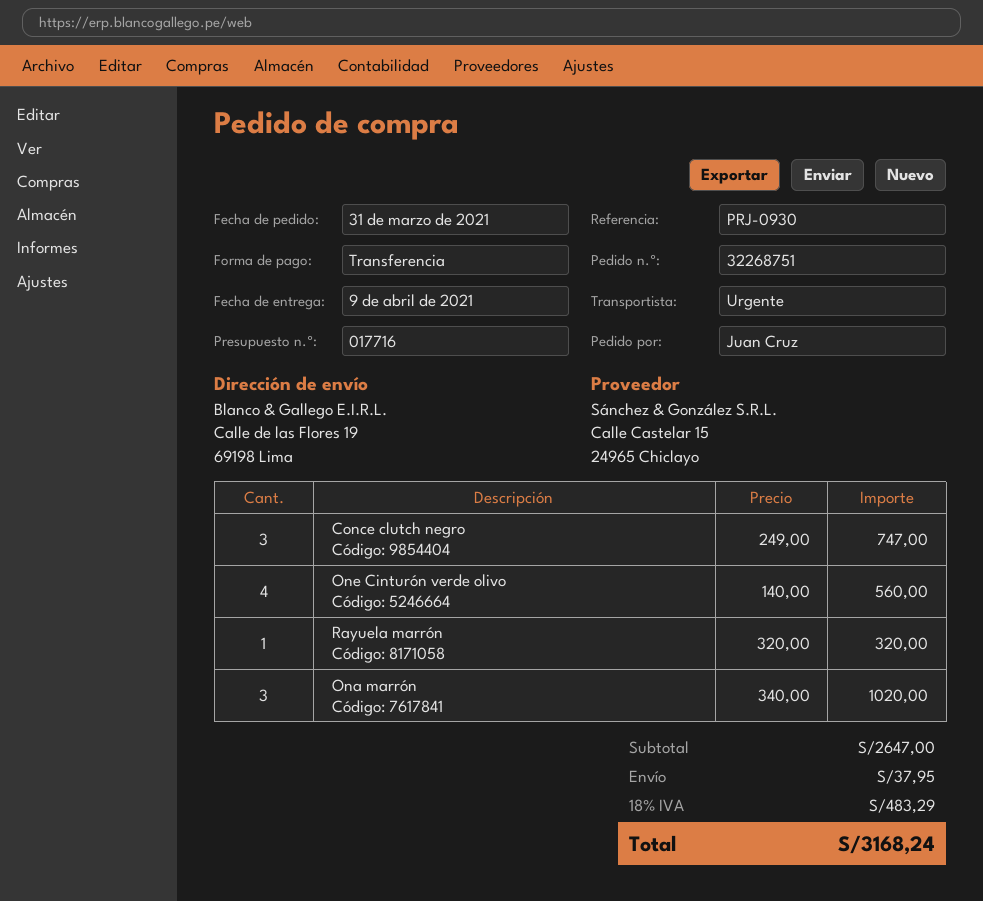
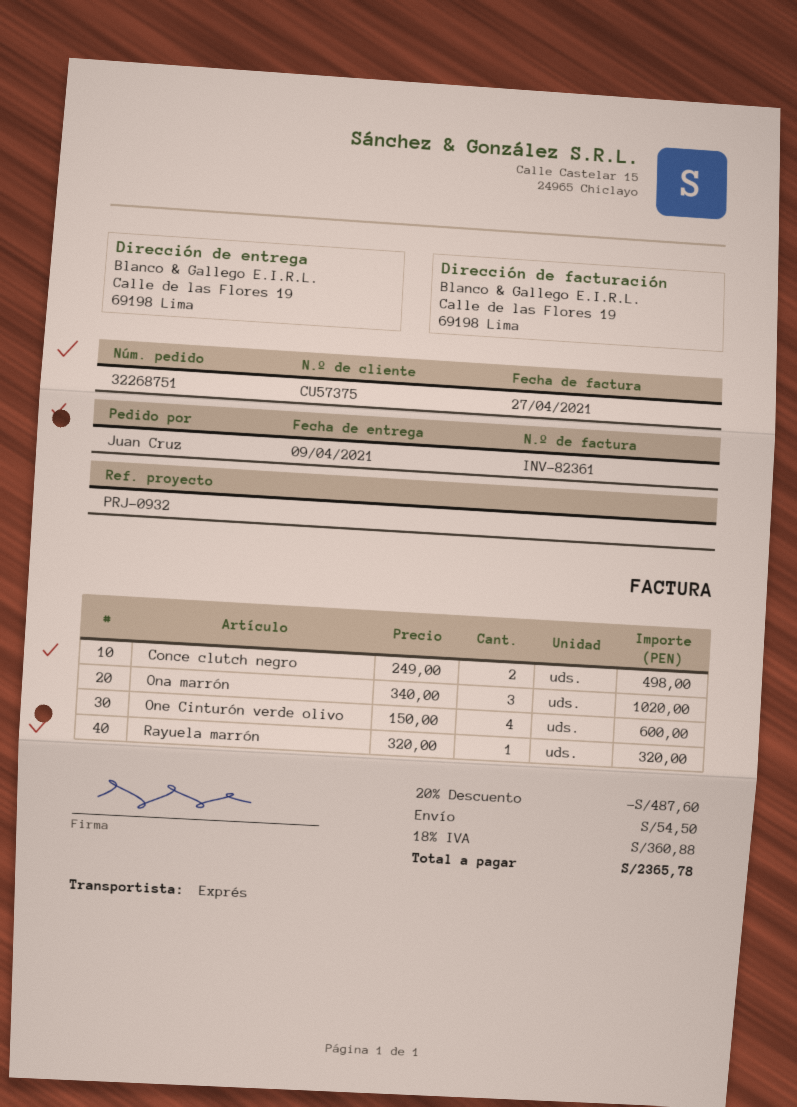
reference: PRJ-0930 -> PRJ-0932
Conce clutch negro: 3 x 249.00 = 747.00 -> 2 x 249.00 = 498.00
One Cinturón verde olivo: 4 x 140.00 = 560.00 -> 4 x 150.00 = 600.00
discount: none -> 20% = 487.60
shipping: 37.95 -> 54.50
tax: 18% = 483.29 -> 18% = 360.88
total: 3168.24 -> 2365.78

